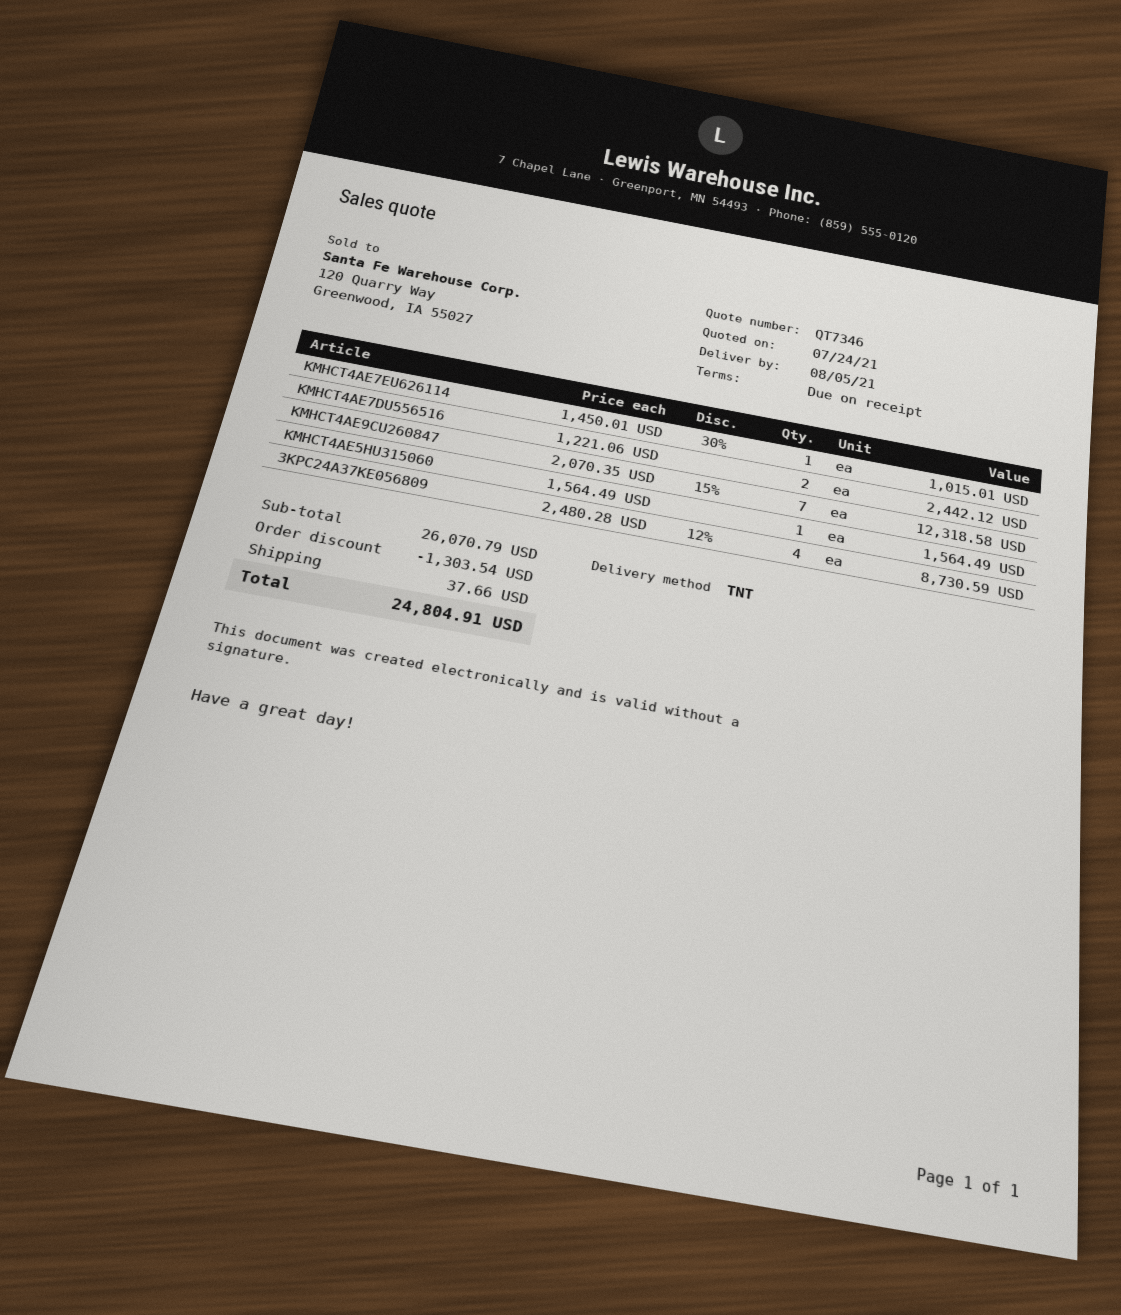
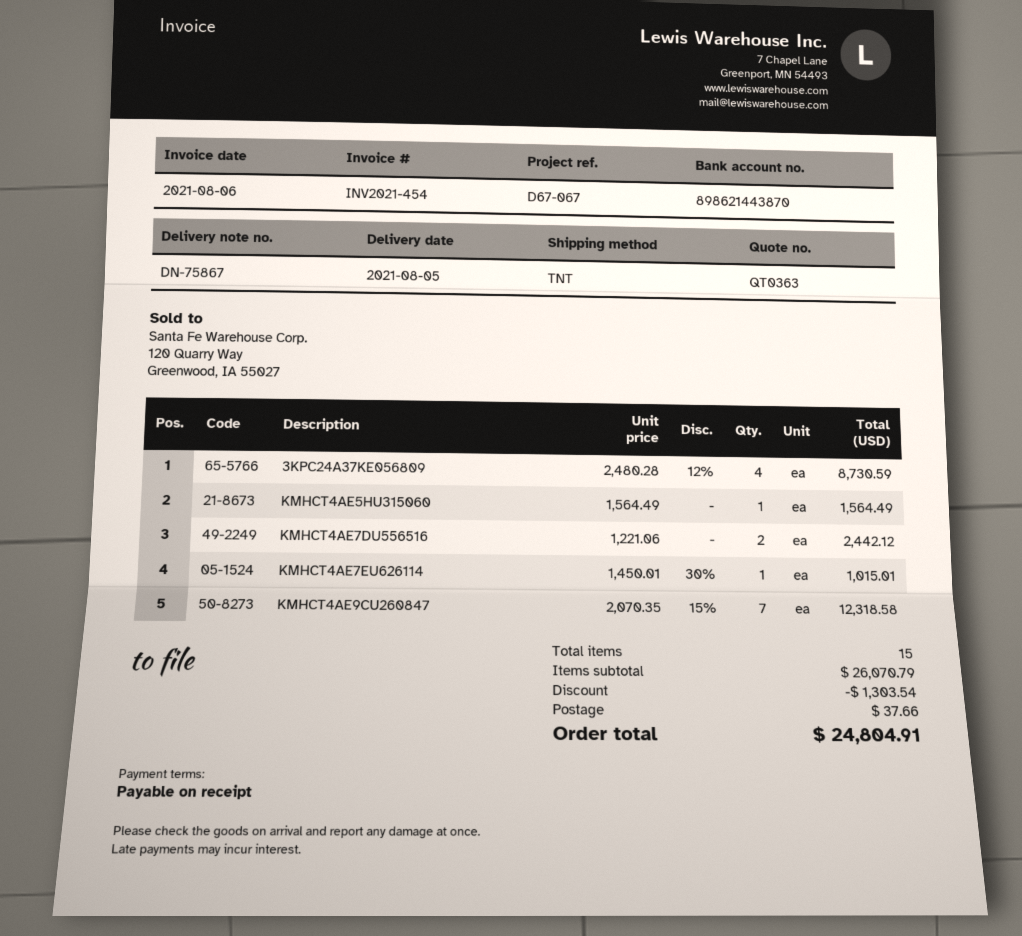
quote number: QT7346 -> QT0363

